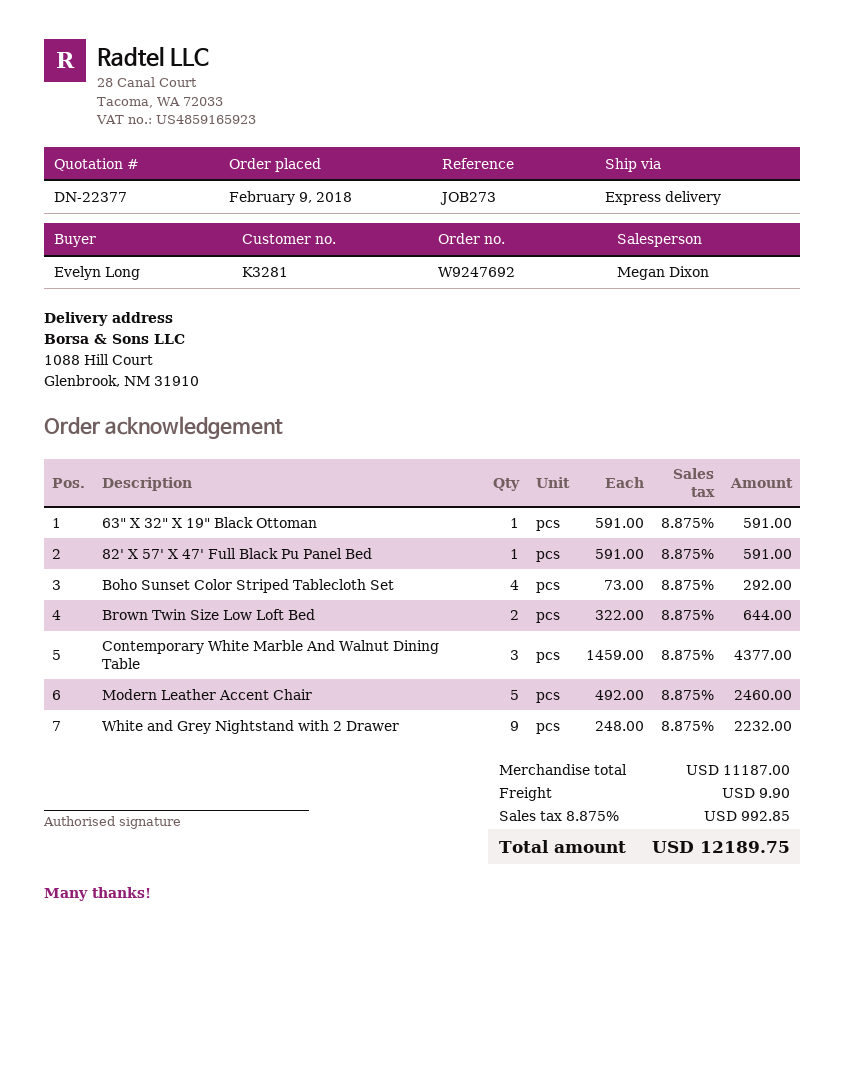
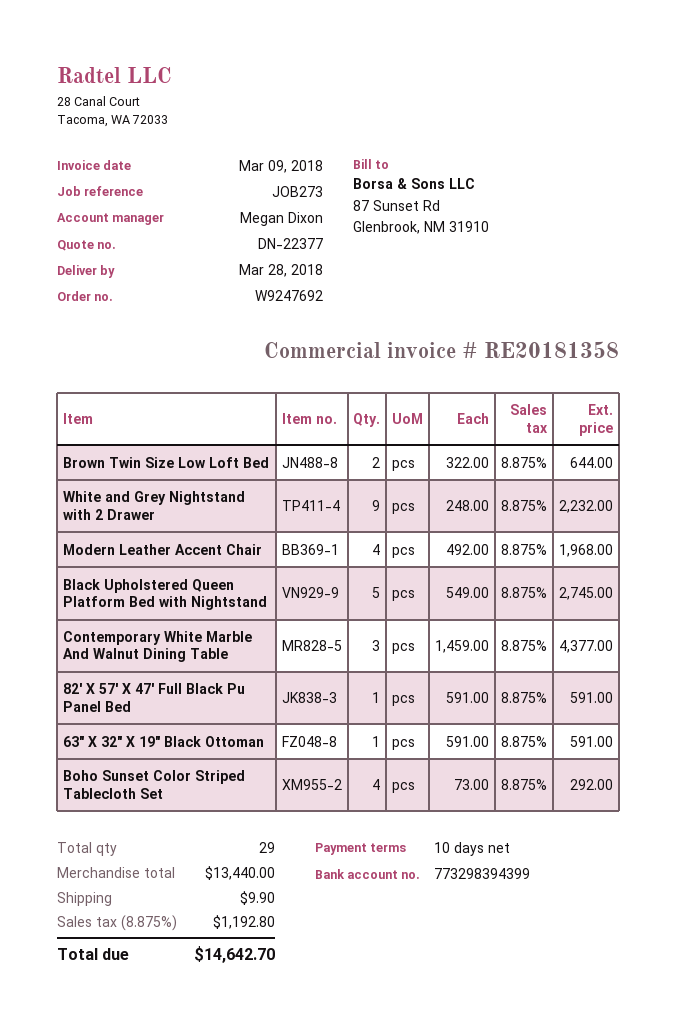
Modern Leather Accent Chair: 5 x 492.00 = 2460.00 -> 4 x 492.00 = 1968.00
Black Upholstered Queen Platform Bed with Nightstand: none -> 5 x 549.00 = 2745.00
subtotal: 11187.00 -> 13440.00
tax: 8.875% = 992.85 -> 8.875% = 1192.80
total: 12189.75 -> 14642.70

